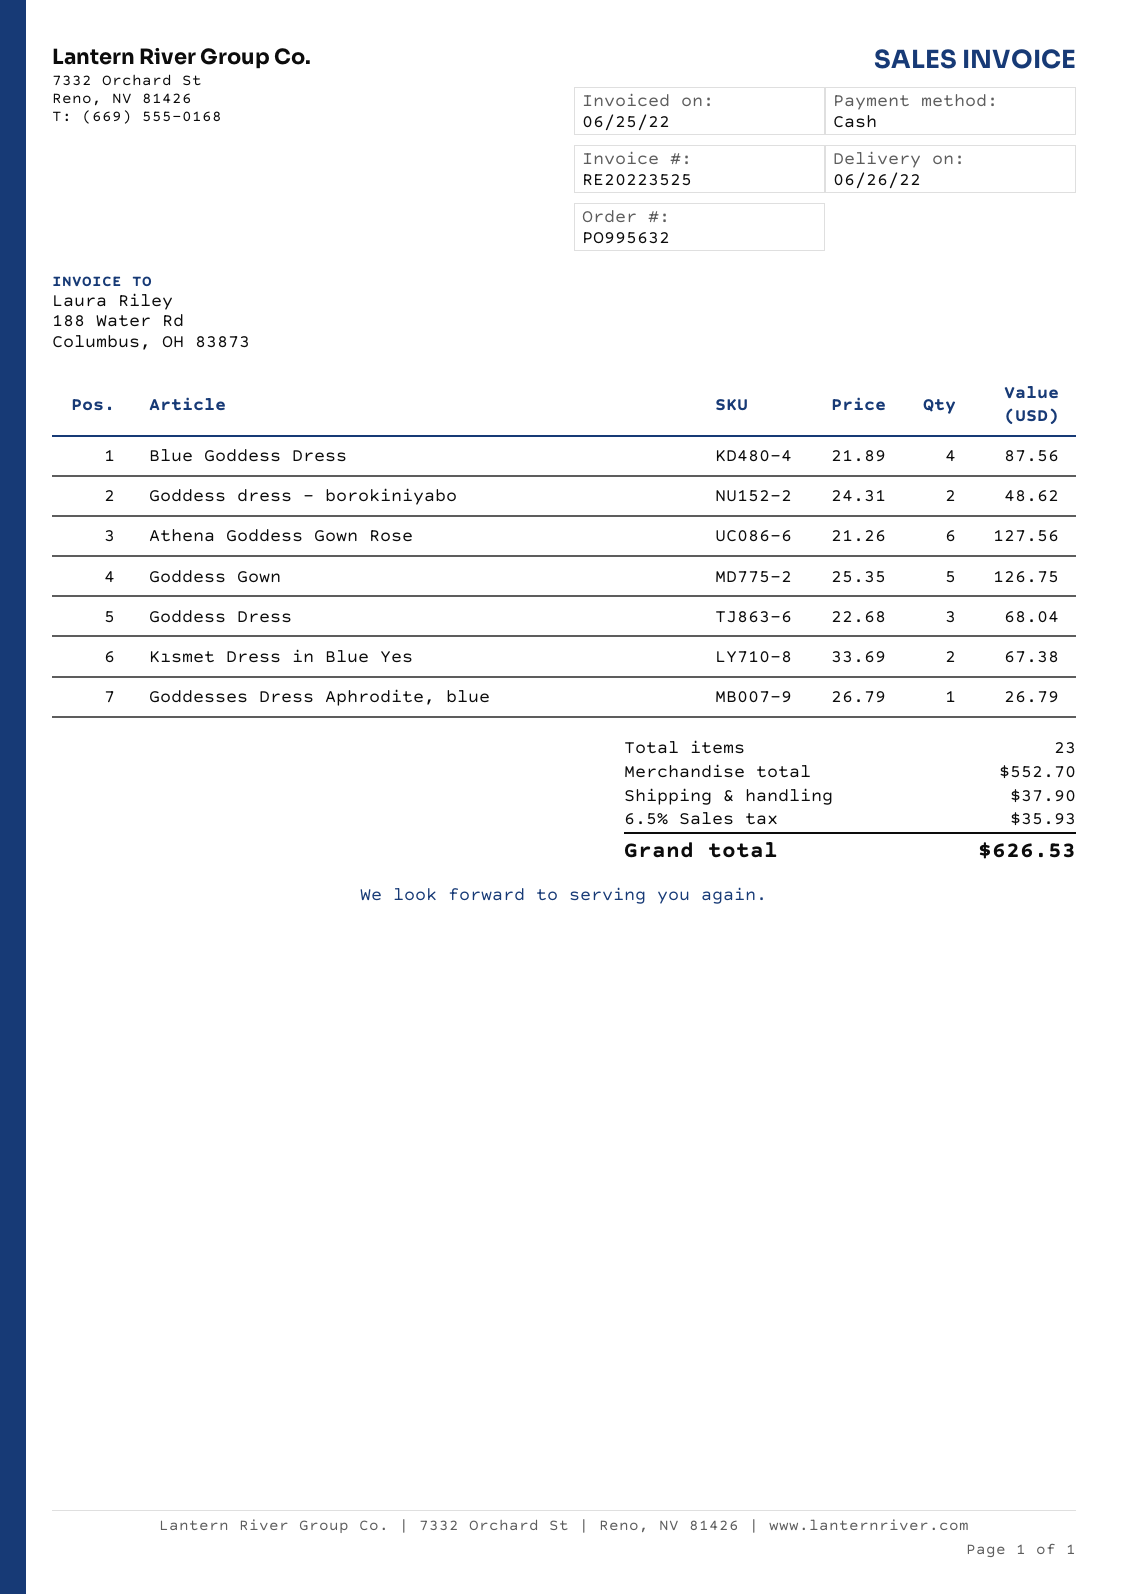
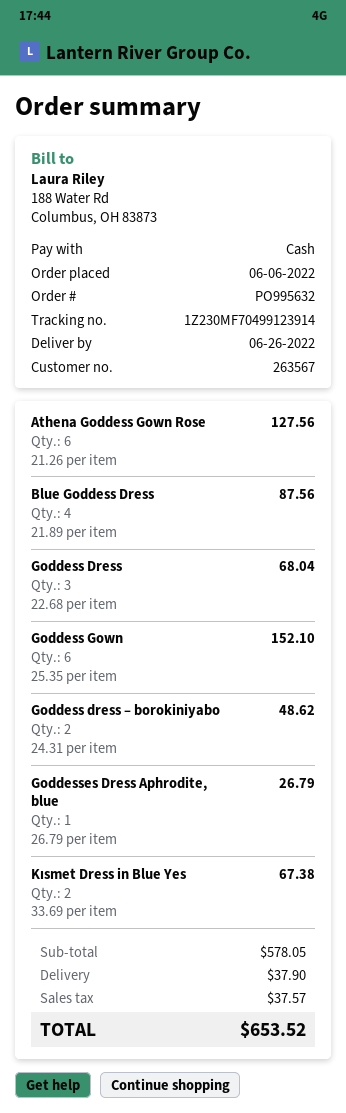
Goddess Gown: 5 x 25.35 = 126.75 -> 6 x 25.35 = 152.10
subtotal: 552.70 -> 578.05
tax: 35.93 -> 37.57
total: 626.53 -> 653.52

